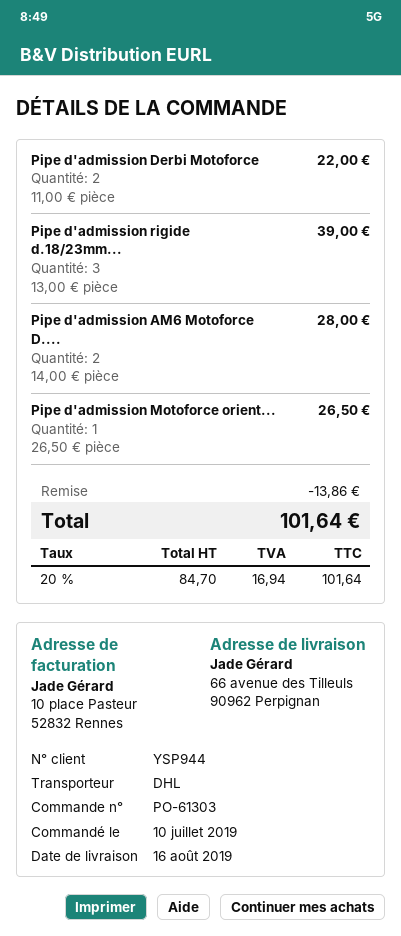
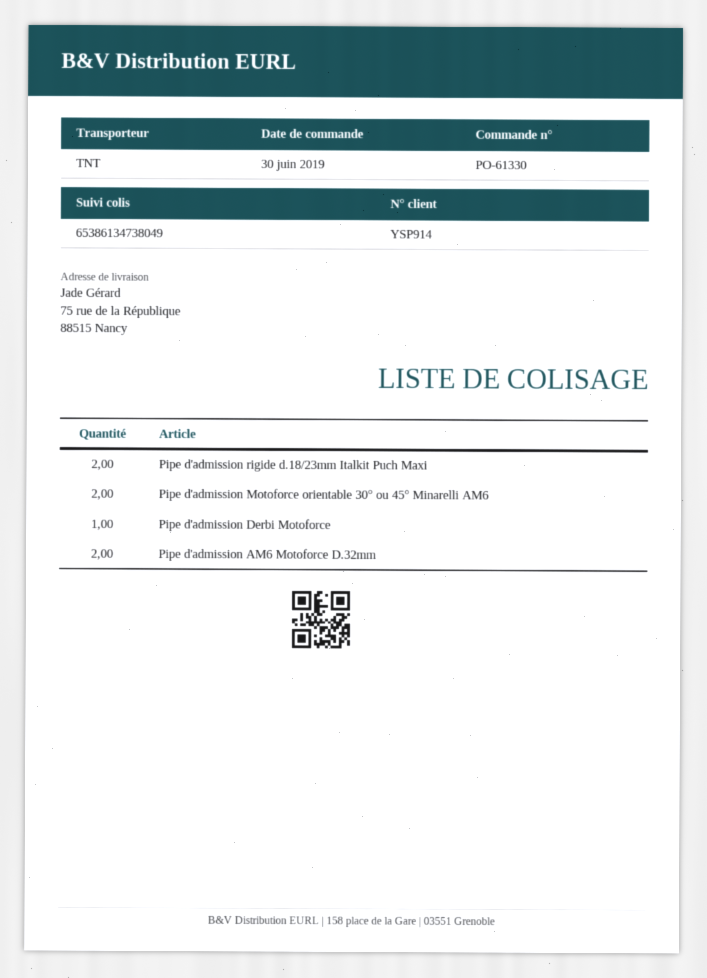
order number: PO-61303 -> PO-61330
order date: 2019-07-10 -> 2019-06-30
customer number: YSP944 -> YSP914
shipping method: DHL -> TNT
ship to: 66 avenue des Tilleuls, 90962 Perpignan -> 75 rue de la République, 88515 Nancy
Pipe d'admission Derbi Motoforce: 2 -> 1
Pipe d'admission rigide d.18/23mm...: 3 -> 2
Pipe d'admission Motoforce orient...: 1 -> 2

